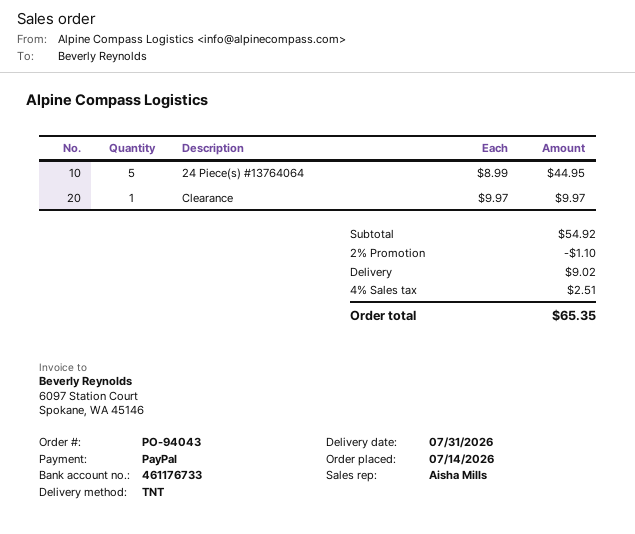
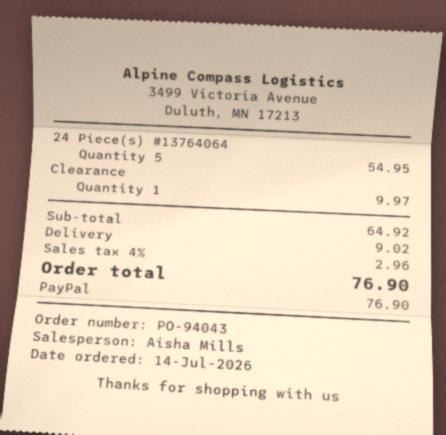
24 Piece(s) #13764064: 5 for 44.95 -> 5 for 54.95
subtotal: 54.92 -> 64.92
discount: 2% = 1.10 -> none
tax: 4% = 2.51 -> 4% = 2.96
total: 65.35 -> 76.90

